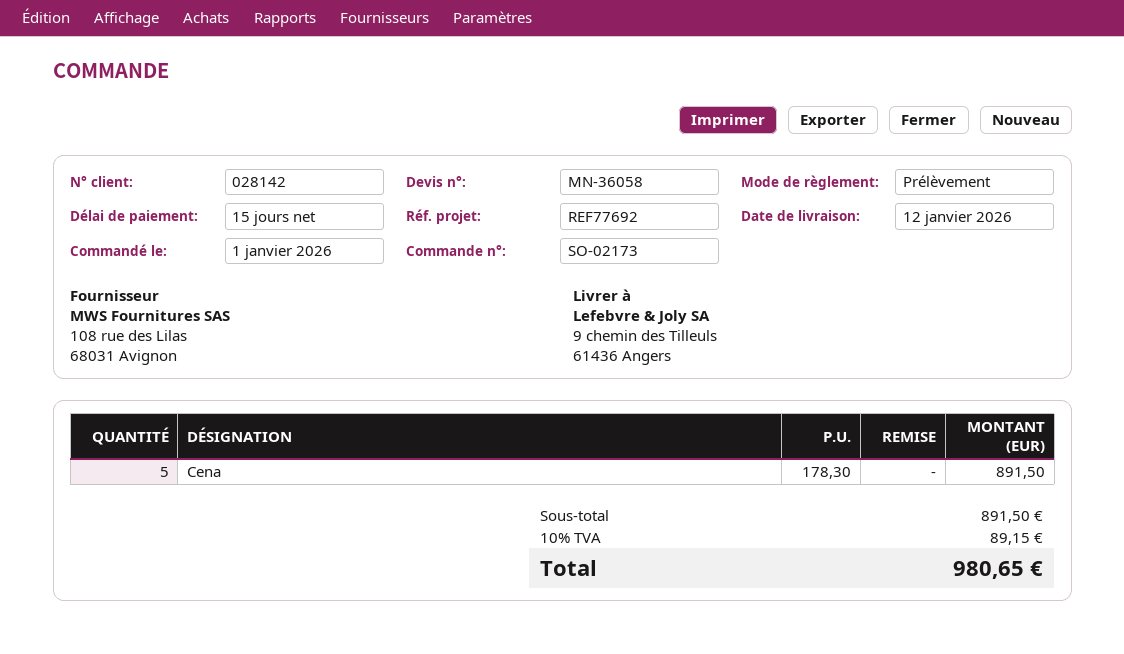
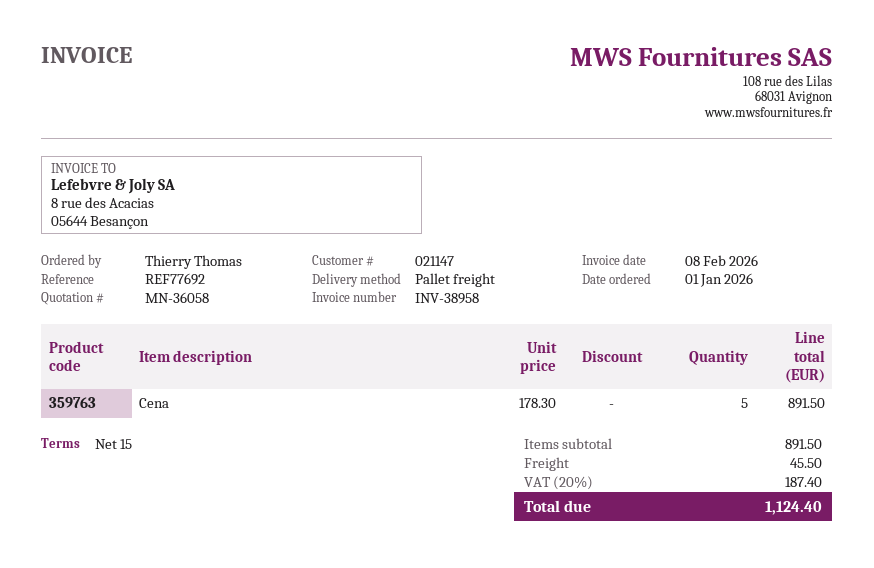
customer number: 028142 -> 021147
shipping: none -> 45.50
tax: 10% = 89.15 -> 20% = 187.40
total: 980.65 -> 1124.40

